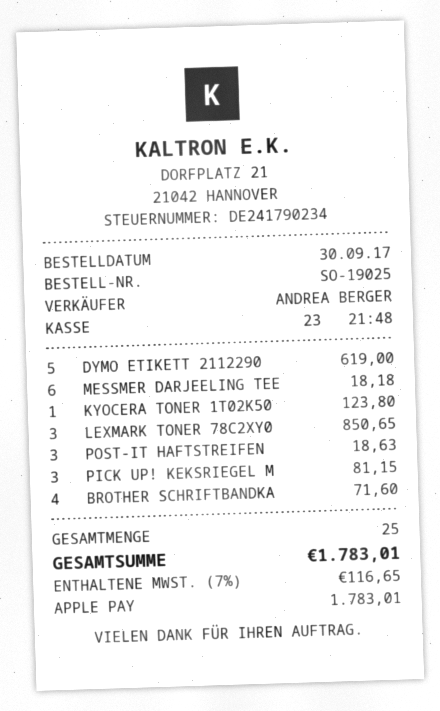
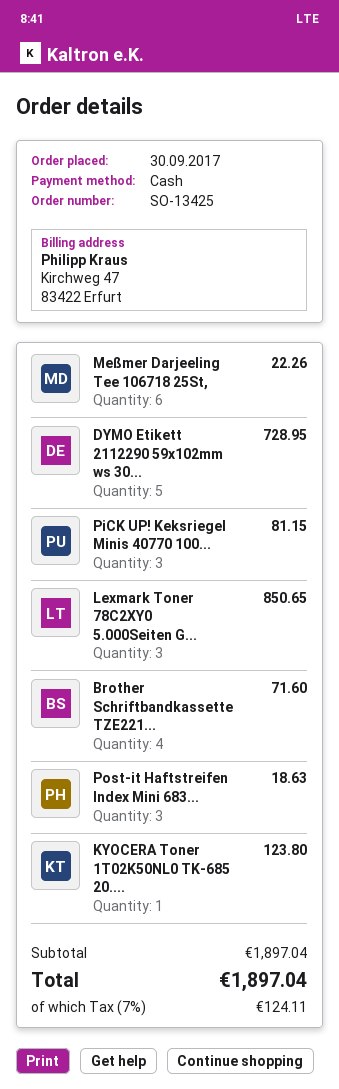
order number: SO-19025 -> SO-13425
payment method: Apple Pay -> cash
DYMO ETIKETT 2112290: 5 for 619.00 -> 5 for 728.95
MESSMER DARJEELING TEE: 6 for 18.18 -> 6 for 22.26
tax: 7% = 116.65 -> 7% = 124.11
total: 1783.01 -> 1897.04

